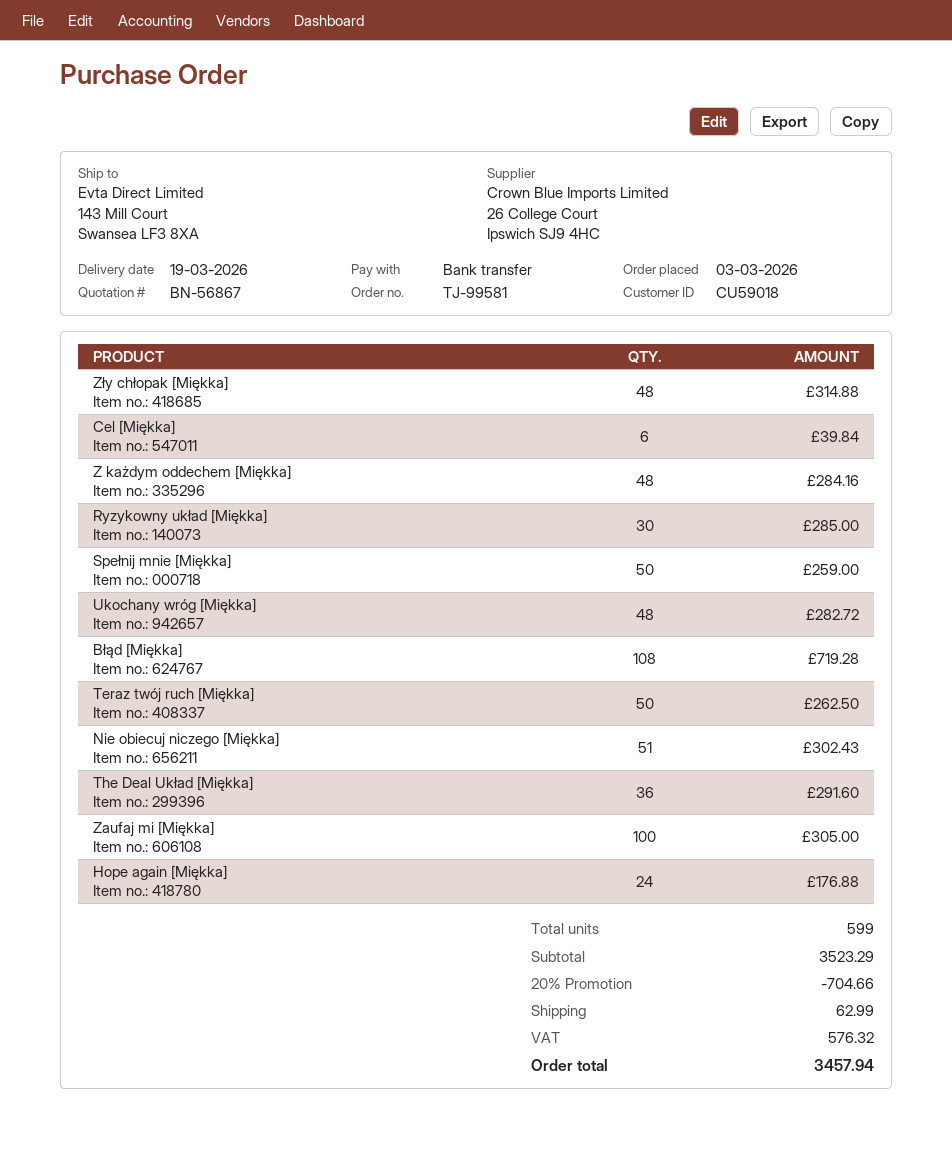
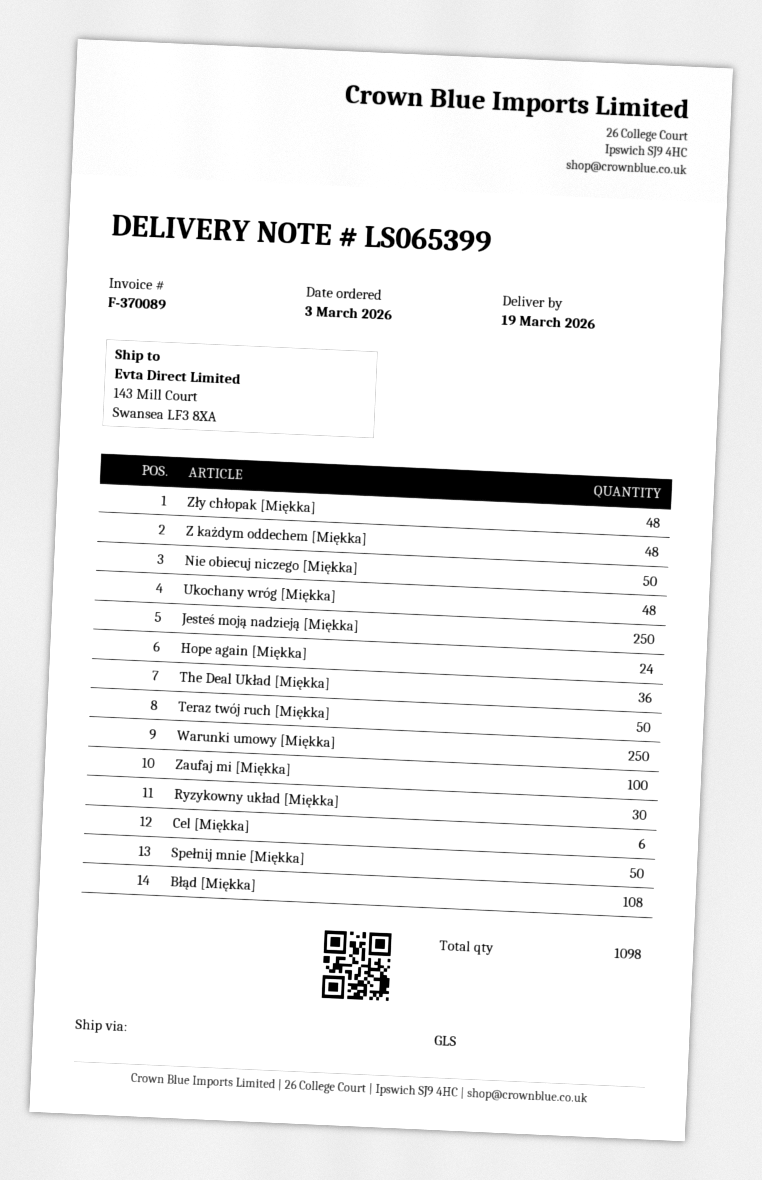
Nie obiecuj niczego [Miękka]: 51 -> 50
Jesteś moją nadzieją [Miękka]: none -> 250
Warunki umowy [Miękka]: none -> 250
total quantity: 599 -> 1098

